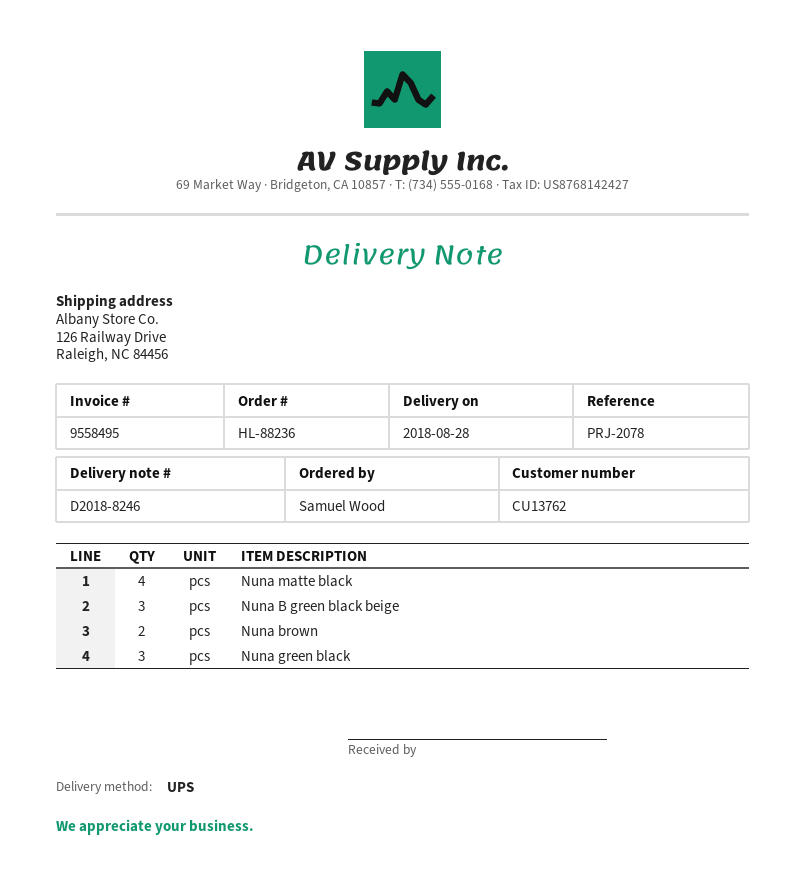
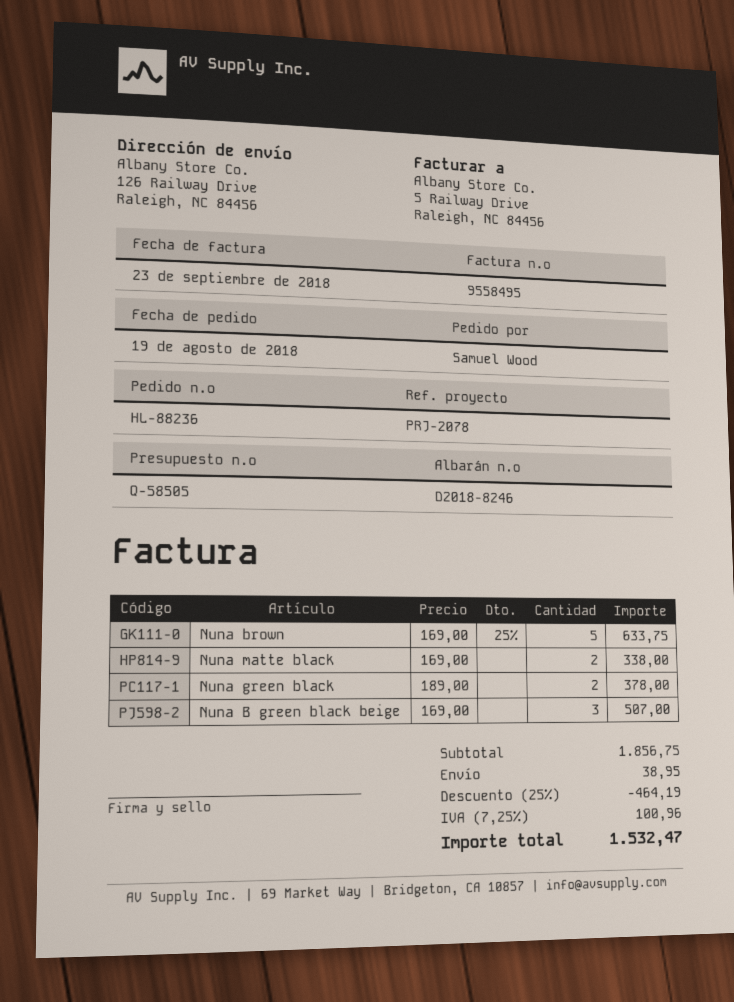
Nuna matte black: 4 -> 2
Nuna brown: 2 -> 5
Nuna green black: 3 -> 2

